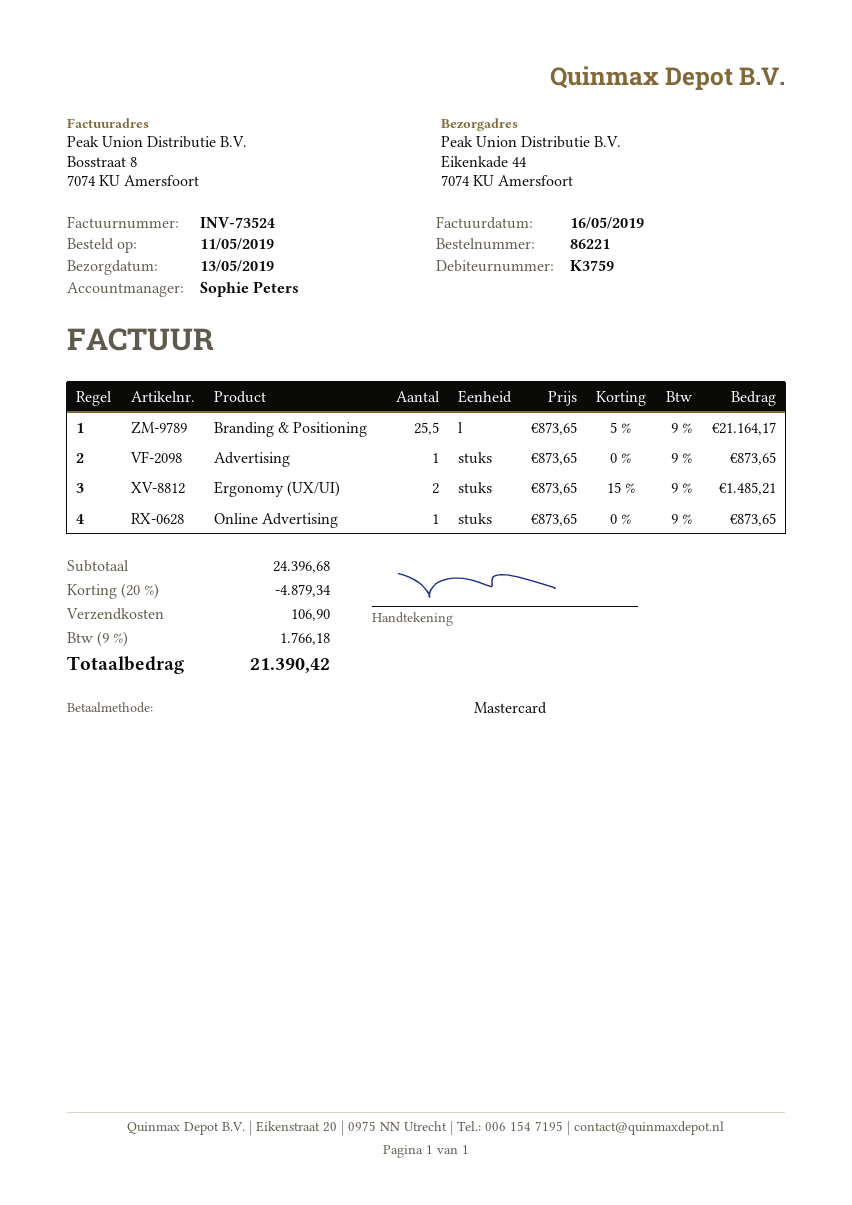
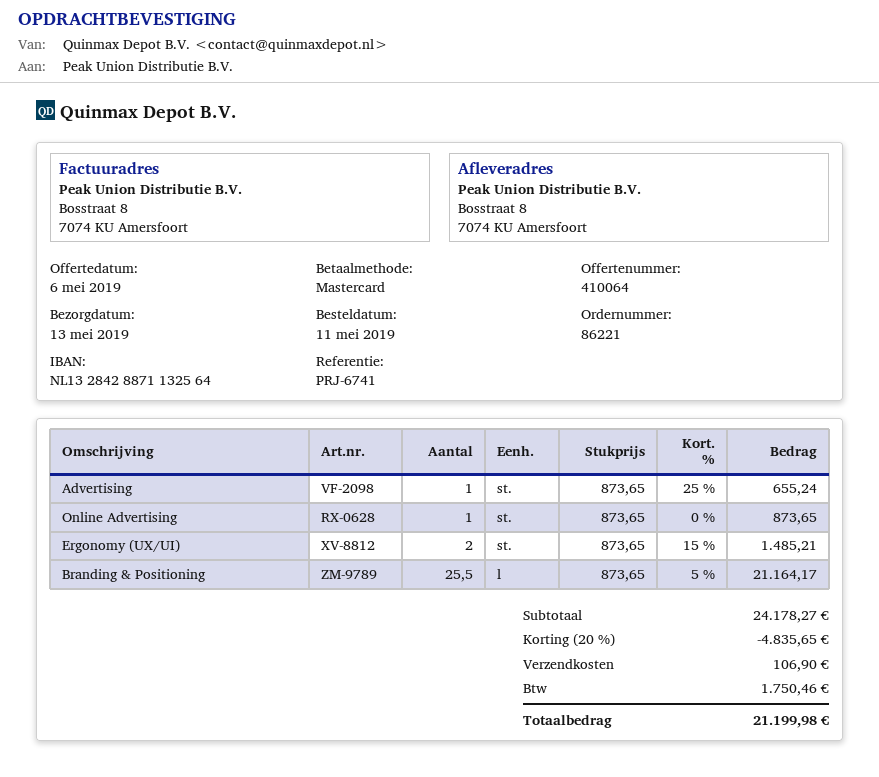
ship to: Eikenkade 44, 7074 KU Amersfoort -> Bosstraat 8, 7074 KU Amersfoort
Advertising: 1 x 873.65 = 873.65 -> 1 x 873.65 - 25% = 655.24
subtotal: 24396.68 -> 24178.27
discount: 20% = 4879.34 -> 20% = 4835.65
tax: 1766.18 -> 1750.46
total: 21390.42 -> 21199.98

